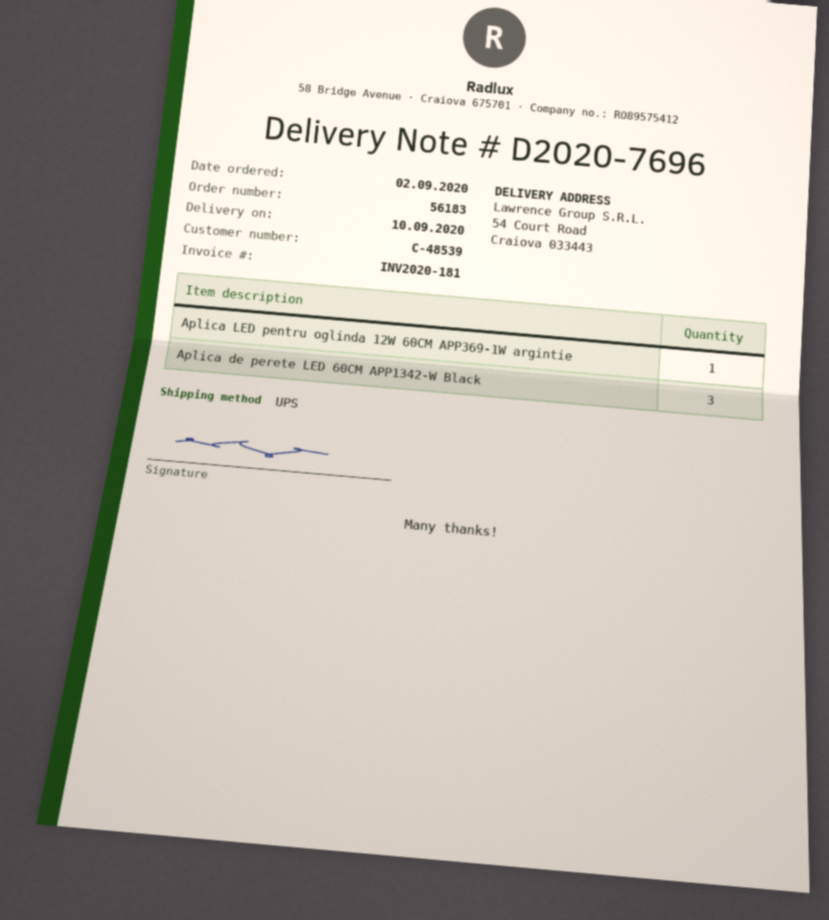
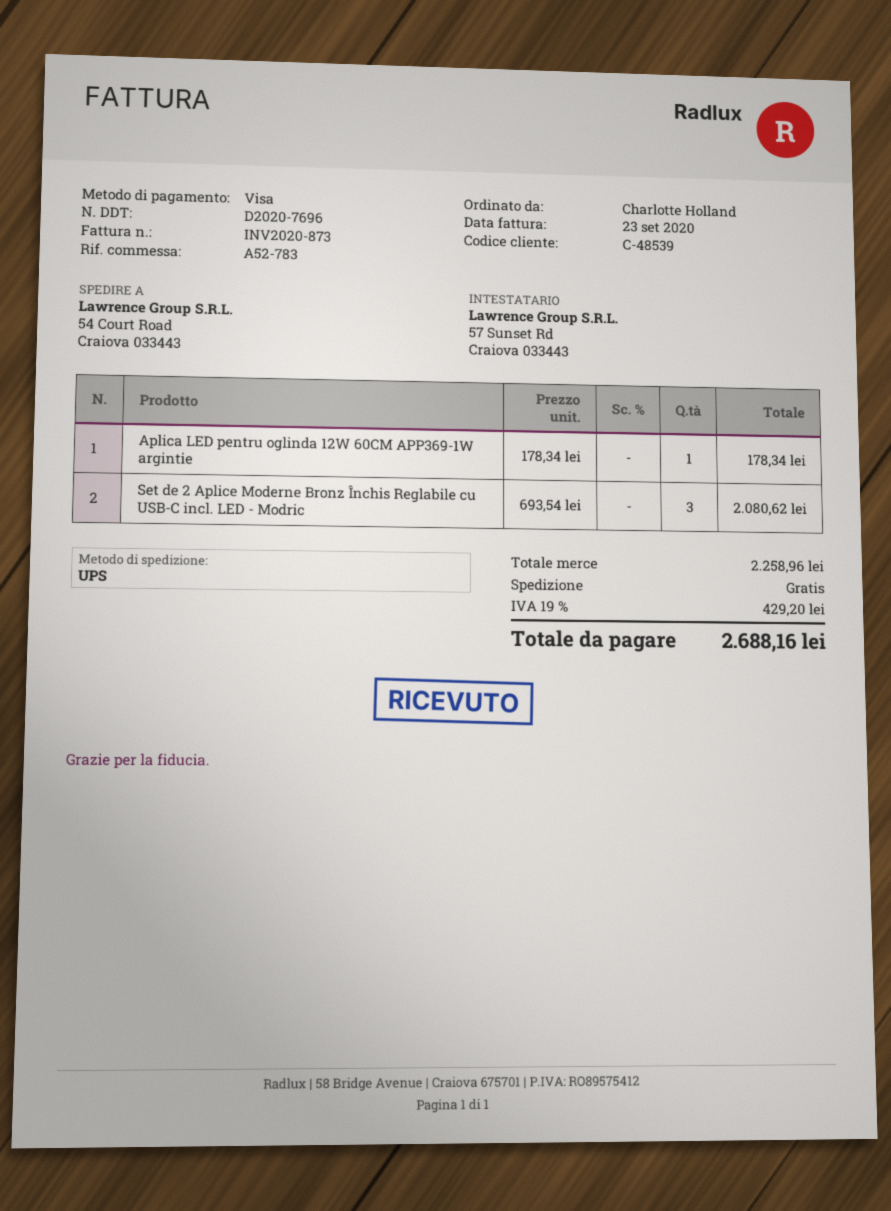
invoice number: INV2020-181 -> INV2020-873
Aplica de perete LED 60CM APP1342-W Black: 3 -> none
Set de 2 Aplice Moderne Bronz Închis Reglabile cu USB-C incl. LED - Modric: none -> 3

